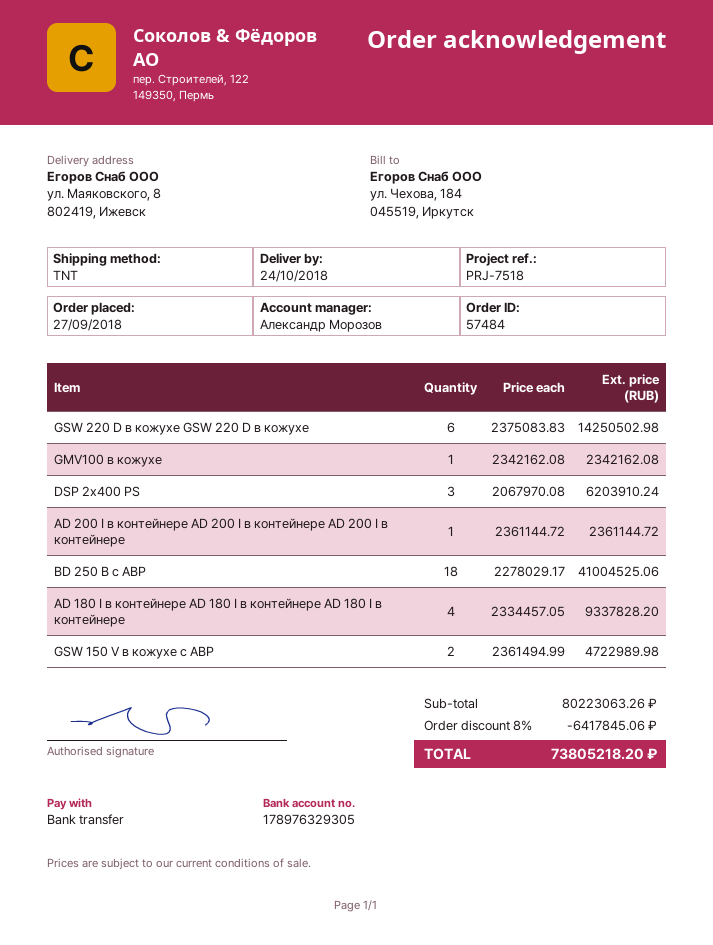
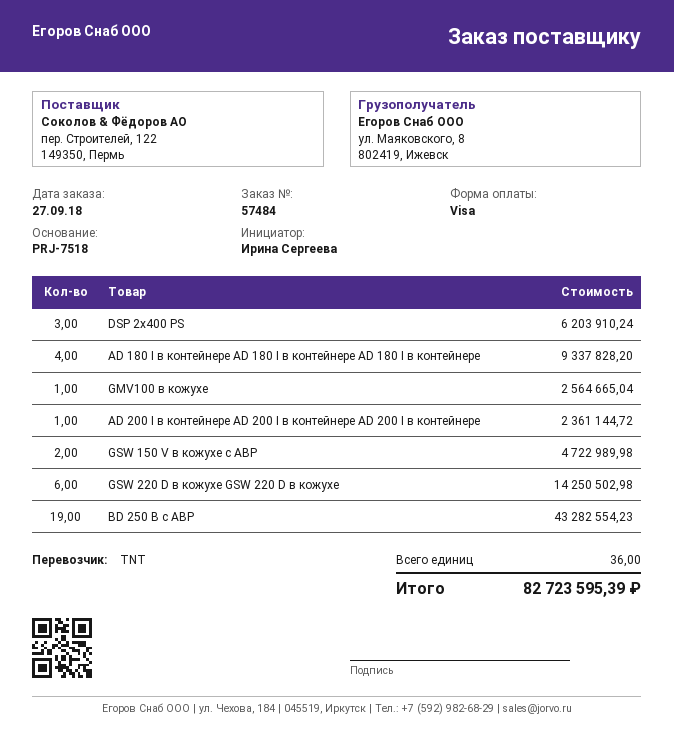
payment method: bank transfer -> Visa
GMV100 в кожухе: 1 for 2342162.08 -> 1 for 2564665.04
BD 250 B с АВР: 18 for 41004525.06 -> 19 for 43282554.23
discount: 8% = 6417845.06 -> none
total: 73805218.20 -> 82723595.39

